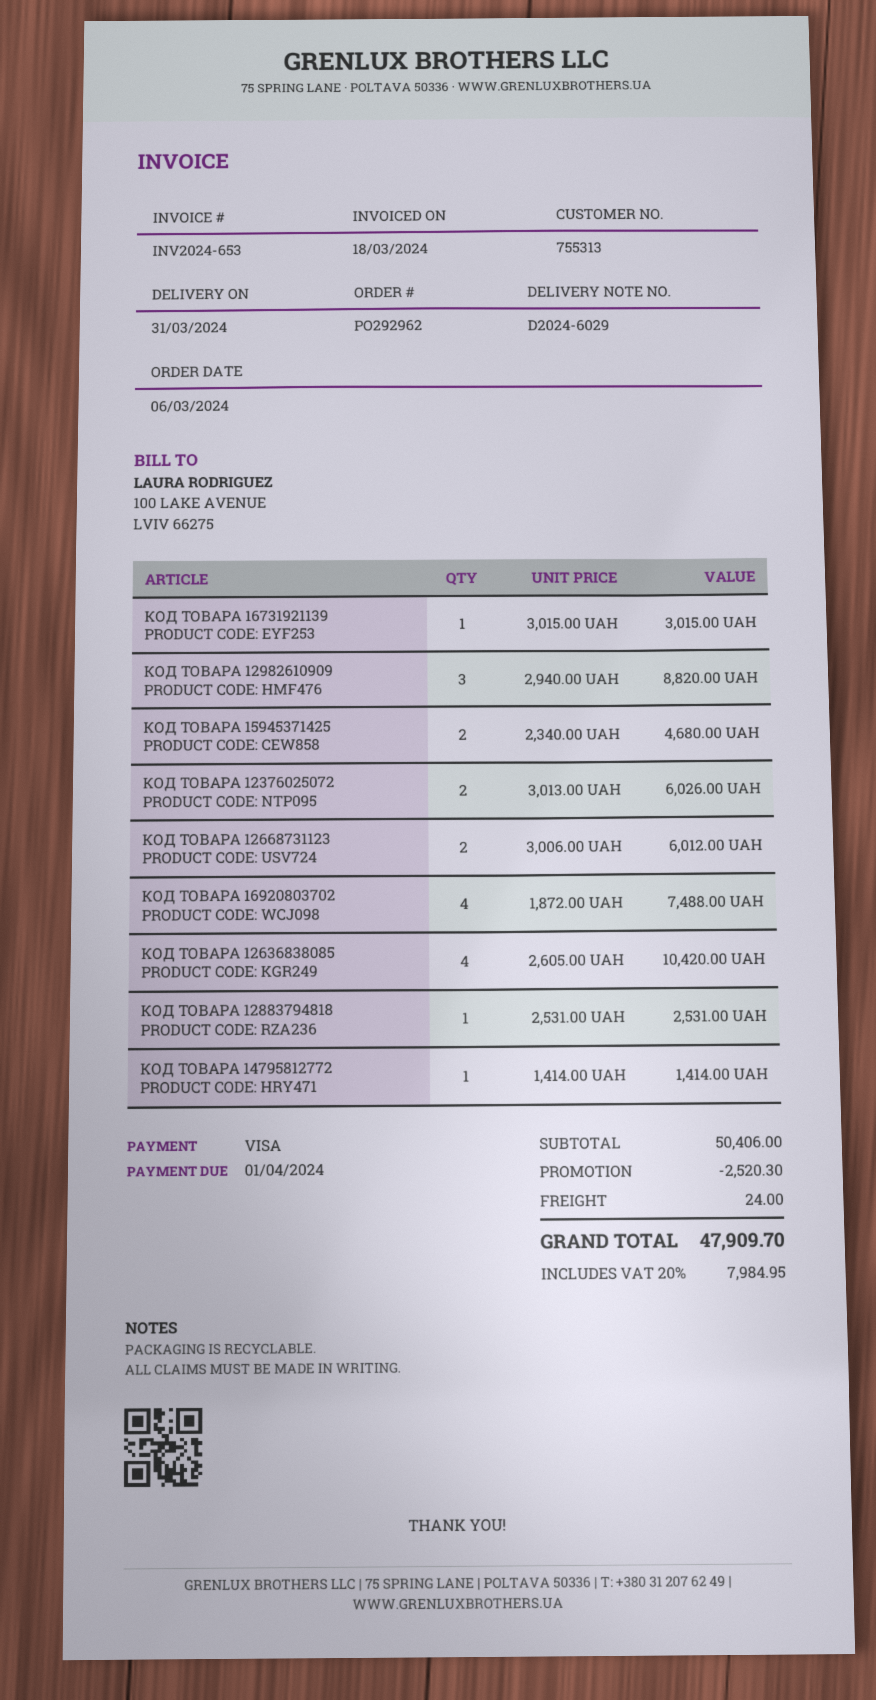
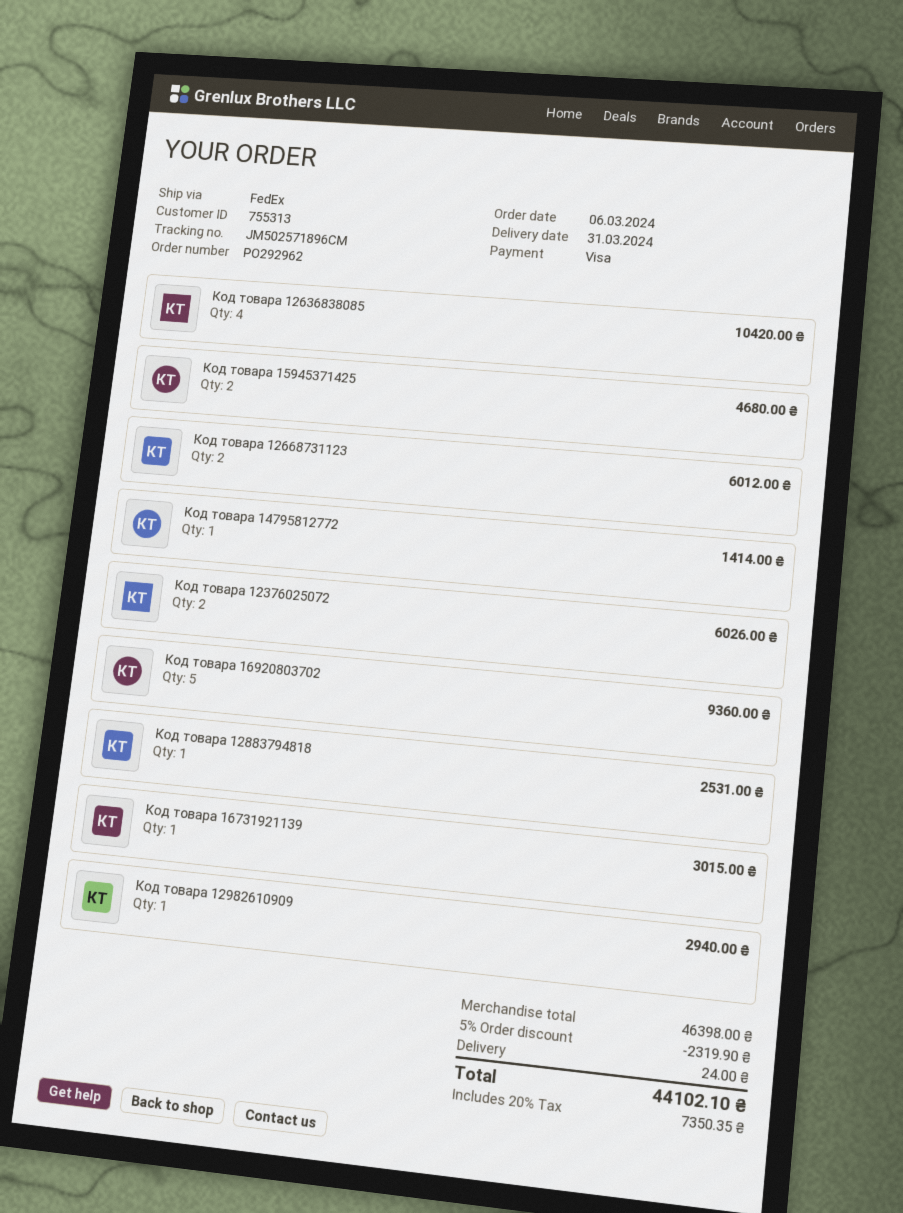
КОД ТОВАРА 12982610909: 3 for 8820.00 -> 1 for 2940.00
КОД ТОВАРА 16920803702: 4 for 7488.00 -> 5 for 9360.00
subtotal: 50406.00 -> 46398.00
discount: 2520.30 -> 2319.90
tax: 20% = 7984.95 -> 20% = 7350.35
total: 47909.70 -> 44102.10

